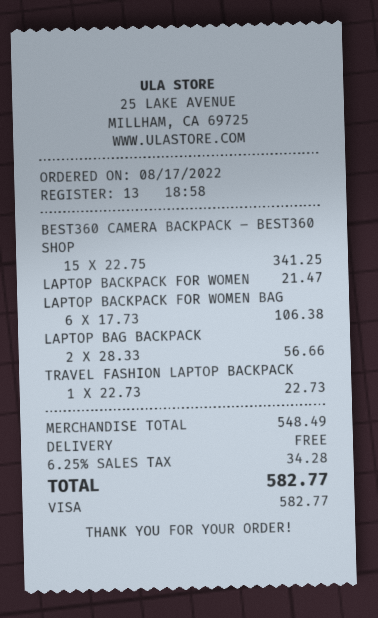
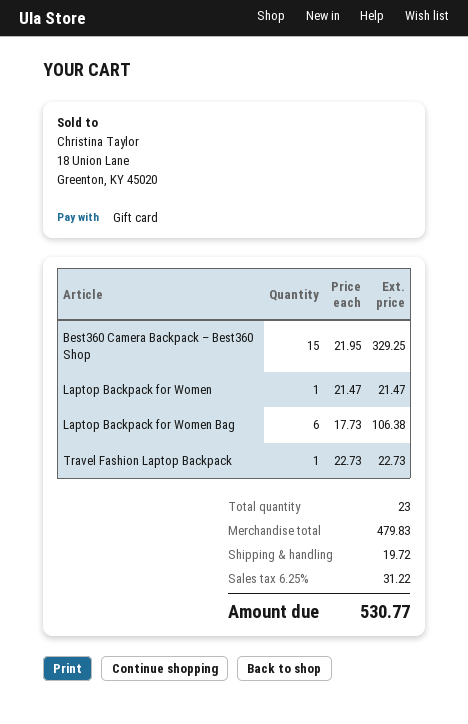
payment method: Visa -> gift card
BEST360 CAMERA BACKPACK – BEST360 SHOP: 15 x 22.75 = 341.25 -> 15 x 21.95 = 329.25
LAPTOP BAG BACKPACK: 2 x 28.33 = 56.66 -> none
subtotal: 548.49 -> 479.83
shipping: 0.00 -> 19.72
tax: 6.25% = 34.28 -> 6.25% = 31.22
total: 582.77 -> 530.77

